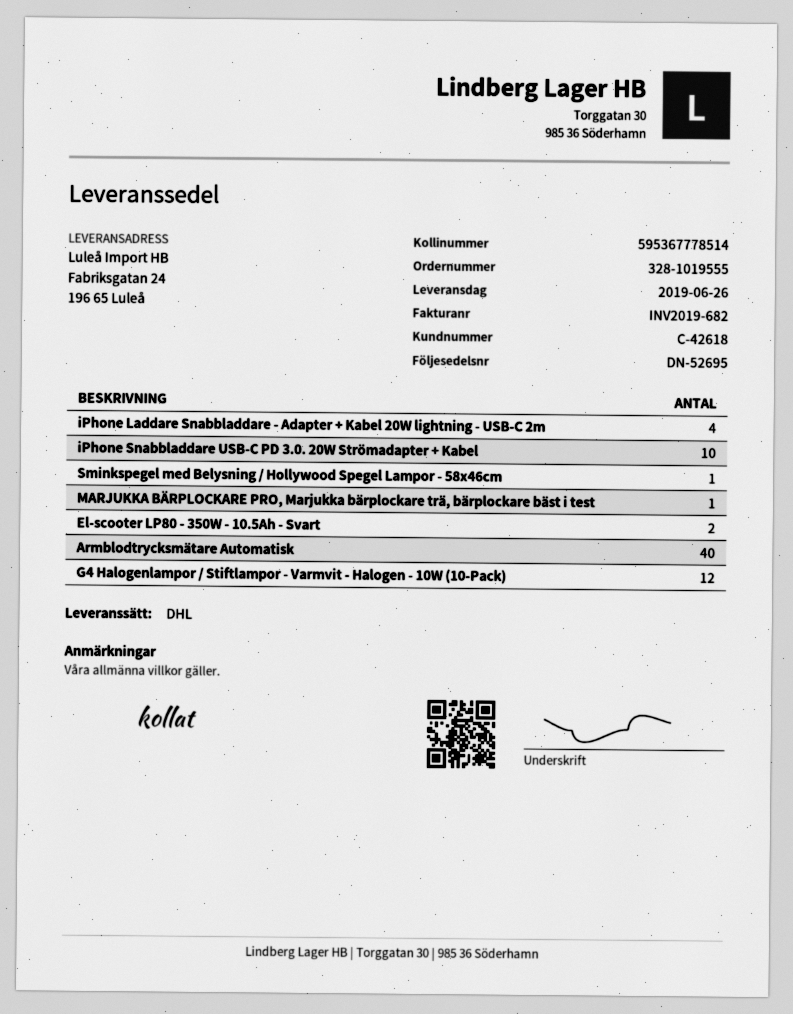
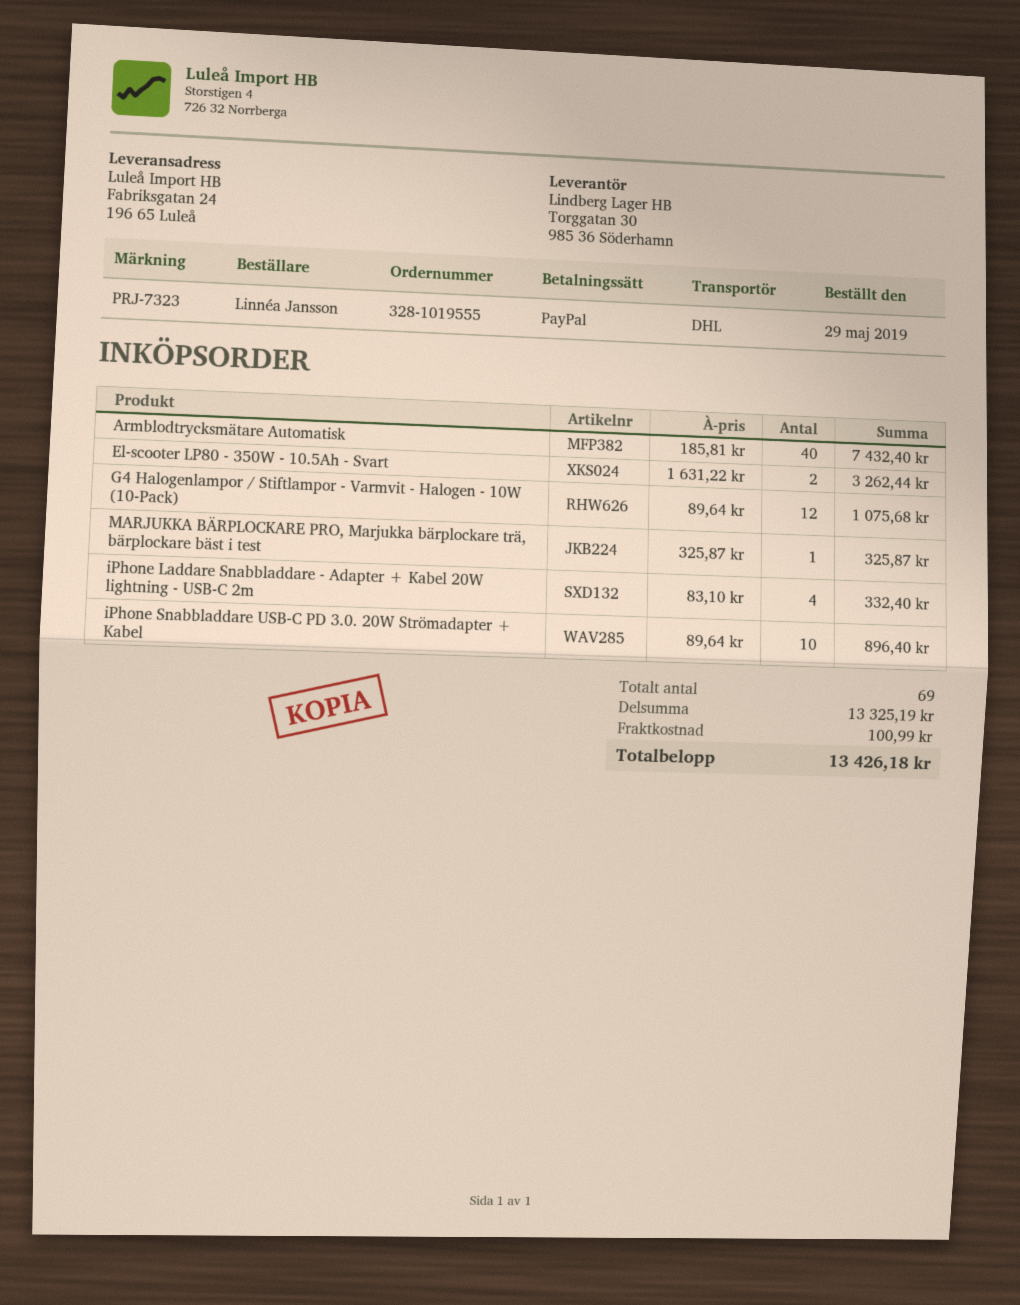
Sminkspegel med Belysning / Hollywood Spegel Lampor - 58x46cm: 1 -> none

